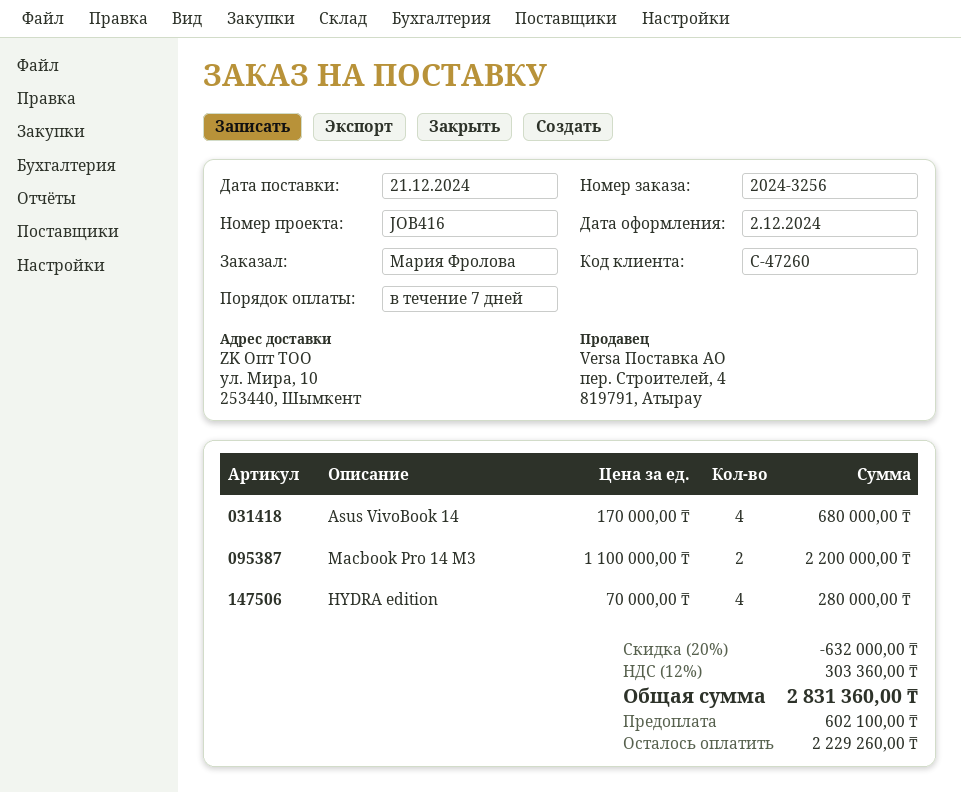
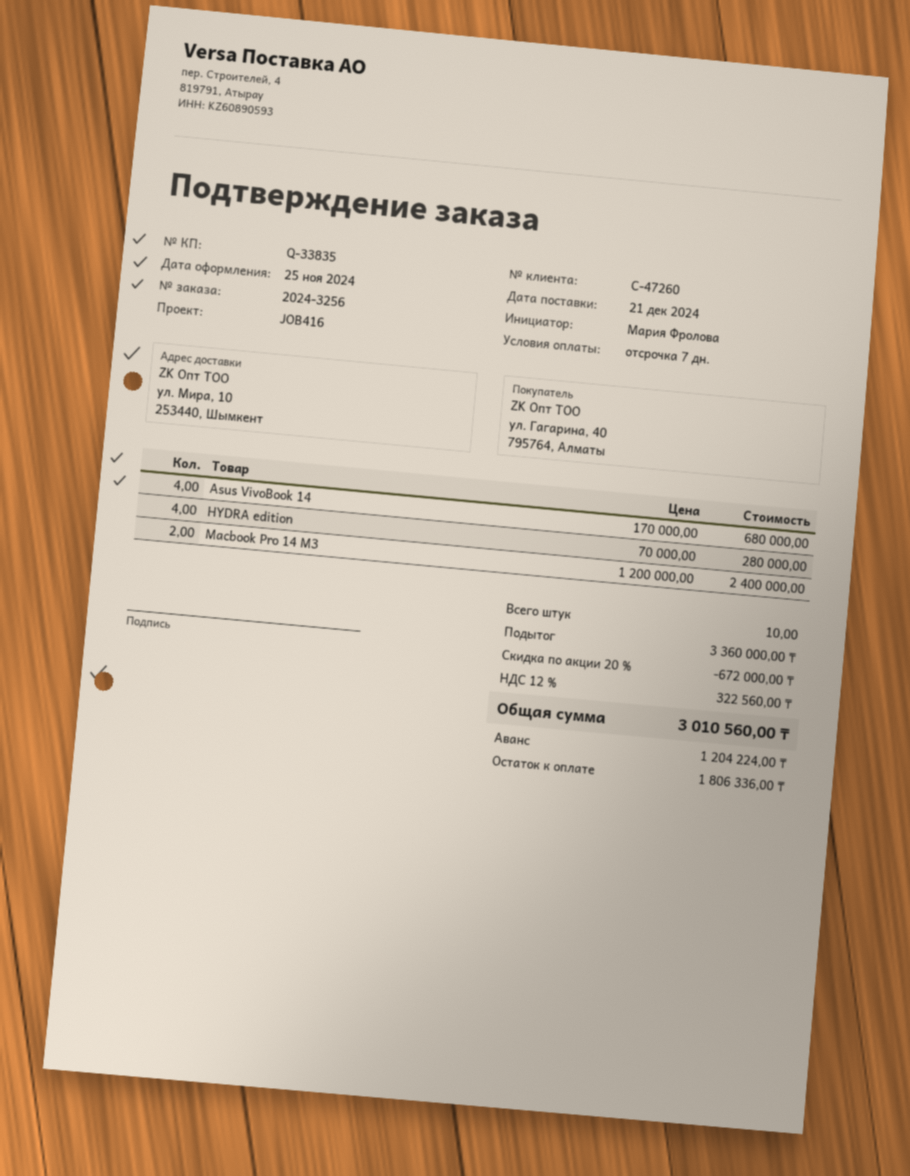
order date: 2024-12-02 -> 2024-11-25
Macbook Pro 14 M3: 2 x 1100000.00 = 2200000.00 -> 2 x 1200000.00 = 2400000.00
discount: 20% = 632000.00 -> 20% = 672000.00
tax: 12% = 303360.00 -> 12% = 322560.00
total: 2831360.00 -> 3010560.00
deposit: 602100.00 -> 1204224.00
balance: 2229260.00 -> 1806336.00

